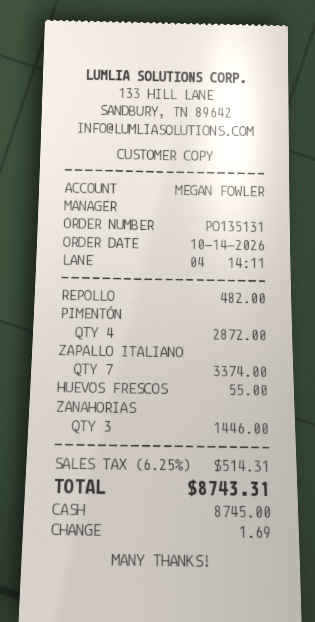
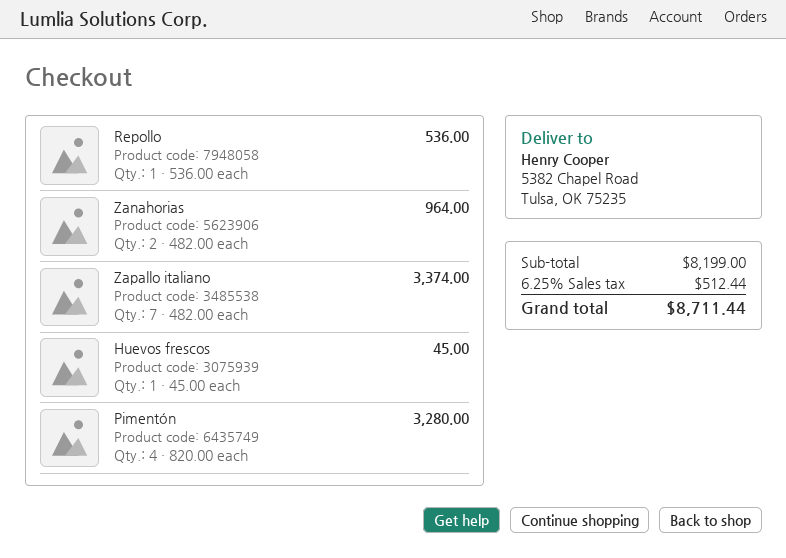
REPOLLO: 1 for 482.00 -> 1 for 536.00
PIMENTÓN: 4 for 2872.00 -> 4 for 3280.00
HUEVOS FRESCOS: 1 for 55.00 -> 1 for 45.00
ZANAHORIAS: 3 for 1446.00 -> 2 for 964.00
tax: 6.25% = 514.31 -> 6.25% = 512.44
total: 8743.31 -> 8711.44

